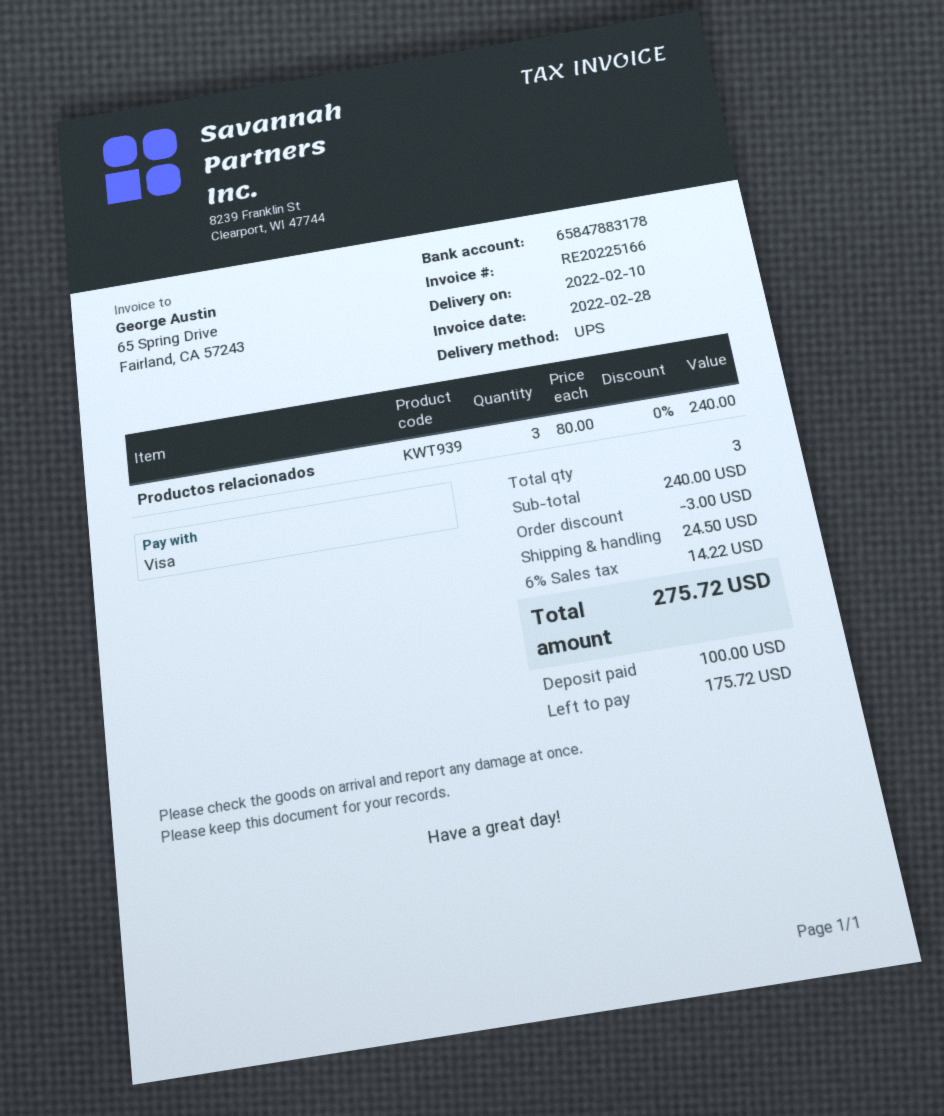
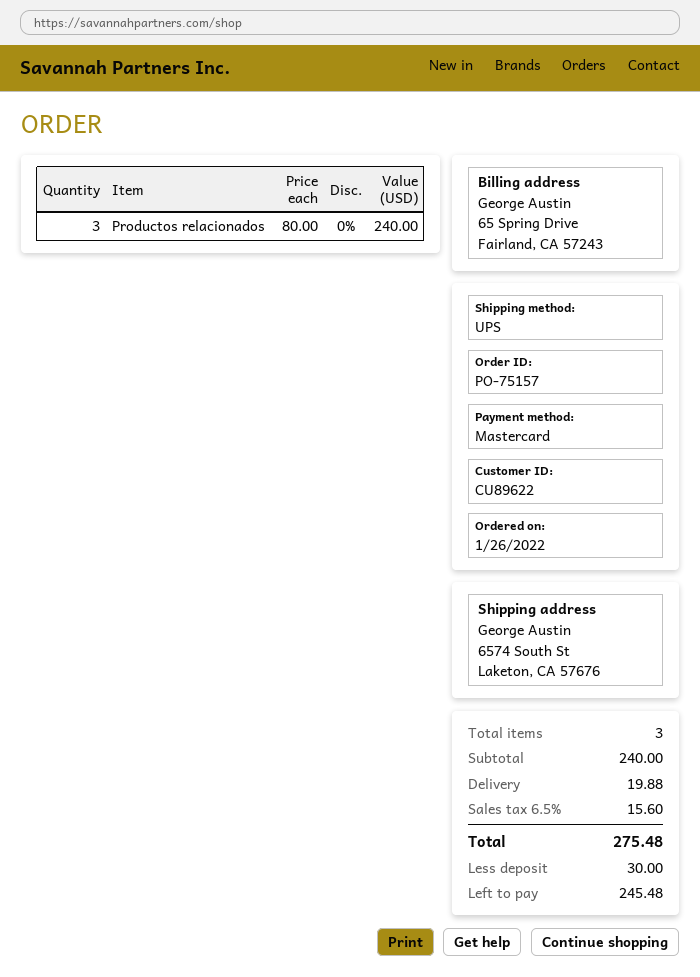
payment method: Visa -> Mastercard
discount: 3.00 -> none
shipping: 24.50 -> 19.88
tax: 6% = 14.22 -> 6.5% = 15.60
total: 275.72 -> 275.48
deposit: 100.00 -> 30.00
balance: 175.72 -> 245.48

